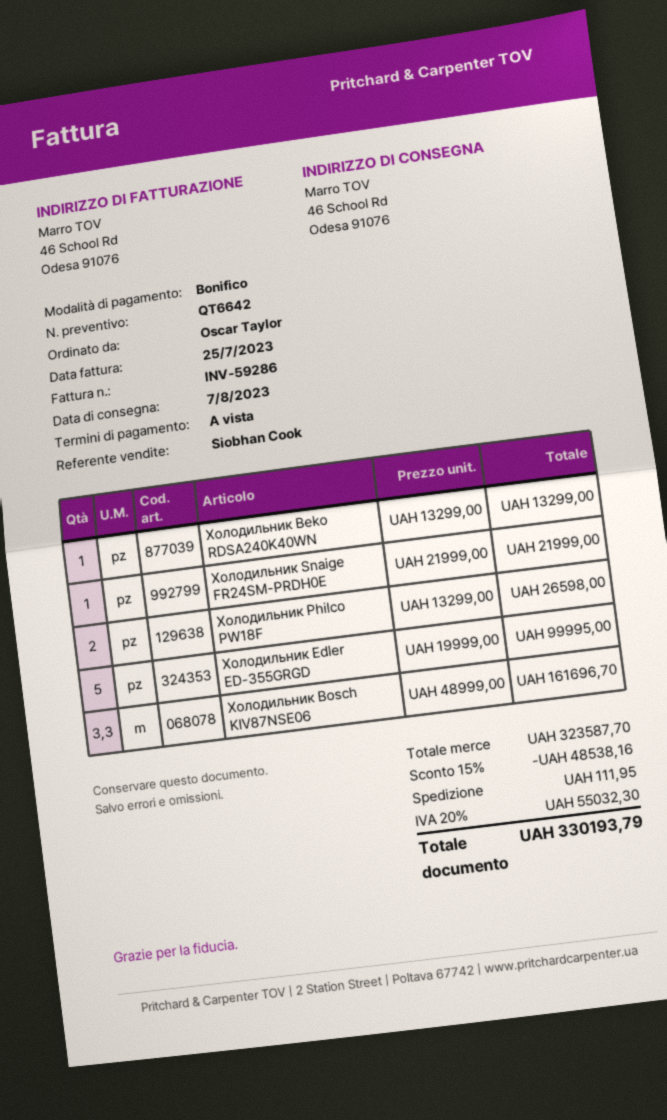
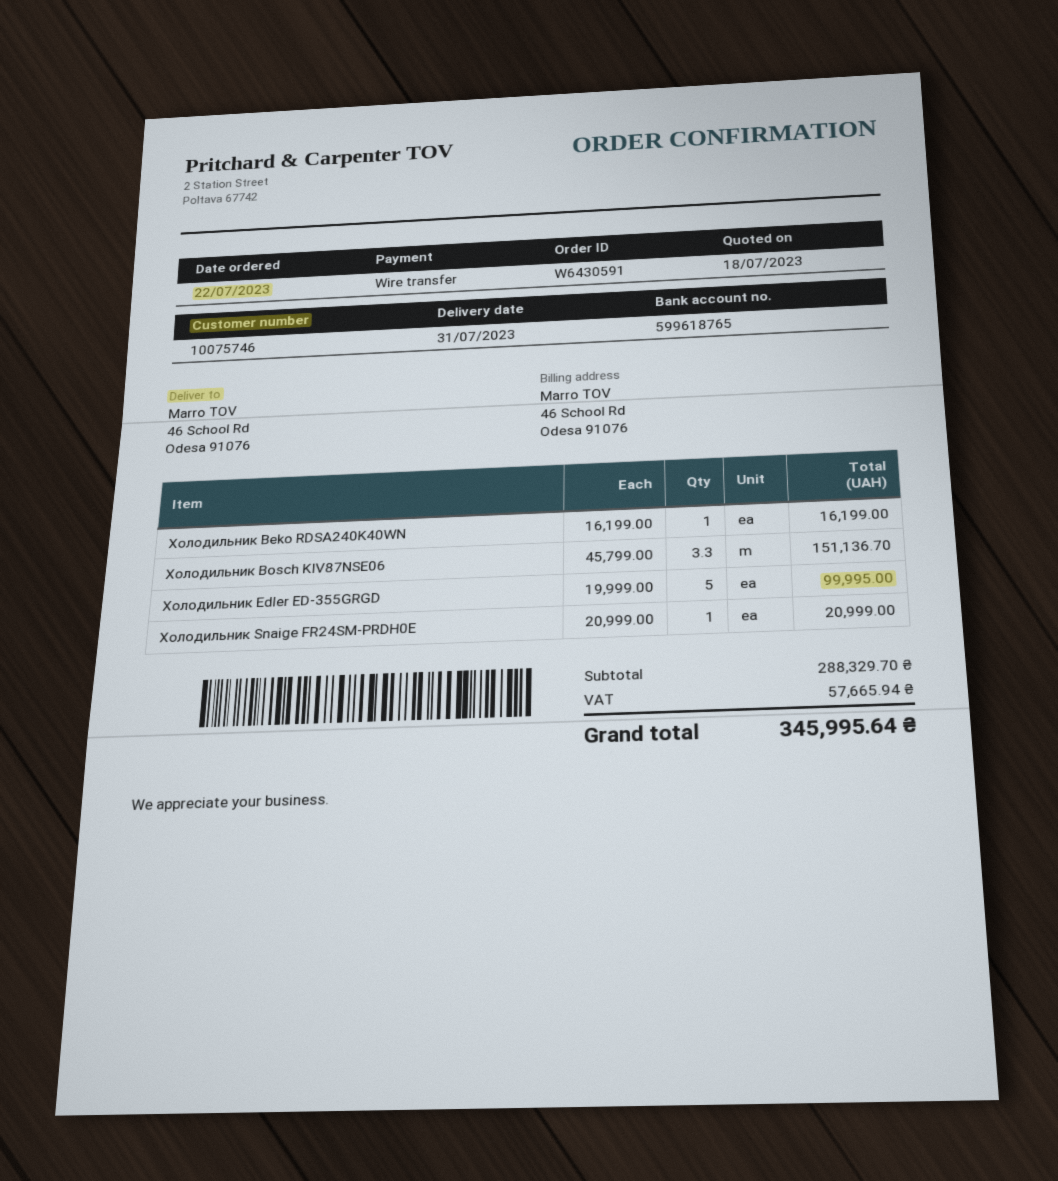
delivery date: 2023-08-07 -> 2023-07-31
Холодильник Beko RDSA240K40WN: 1 x 13299.00 = 13299.00 -> 1 x 16199.00 = 16199.00
Холодильник Snaige FR24SM-PRDH0E: 1 x 21999.00 = 21999.00 -> 1 x 20999.00 = 20999.00
Холодильник Philco PW18F: 2 x 13299.00 = 26598.00 -> none
Холодильник Bosch KIV87NSE06: 3.3 x 48999.00 = 161696.70 -> 3.3 x 45799.00 = 151136.70
subtotal: 323587.70 -> 288329.70
discount: 15% = 48538.16 -> none
shipping: 111.95 -> none
tax: 55032.30 -> 57665.94
total: 330193.79 -> 345995.64

